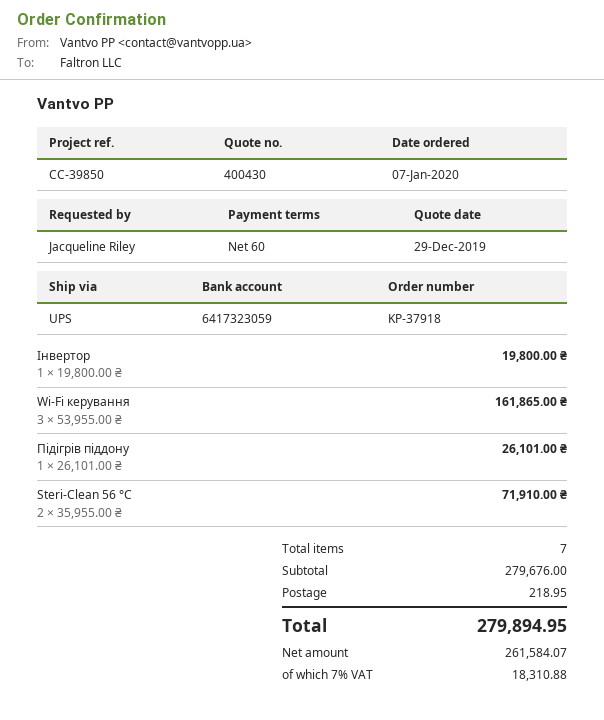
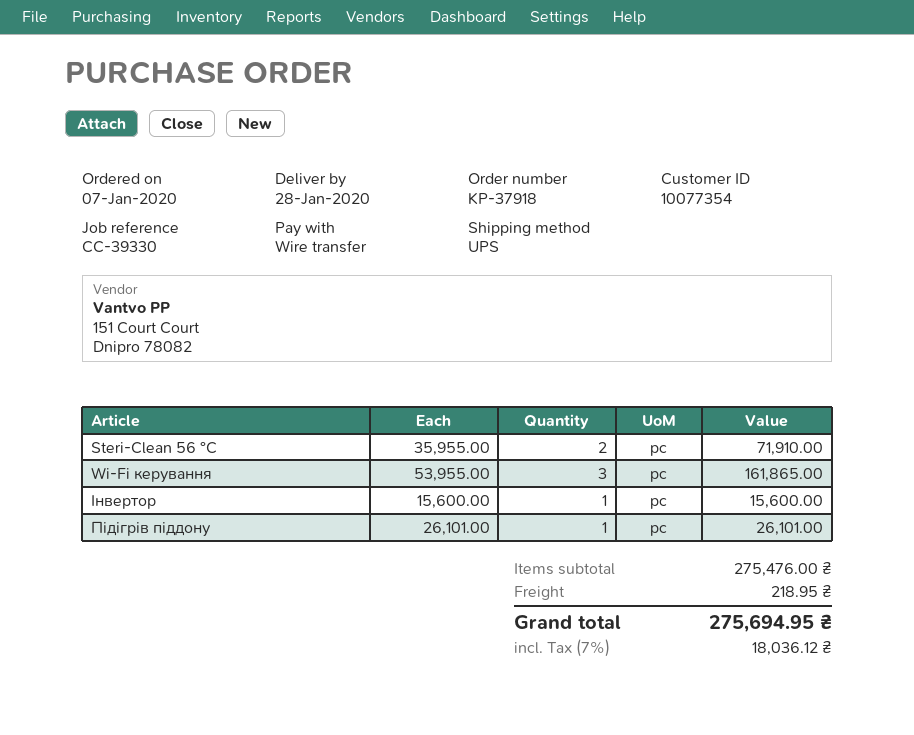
reference: CC-39850 -> CC-39330
Інвертор: 1 x 19800.00 = 19800.00 -> 1 x 15600.00 = 15600.00
subtotal: 279676.00 -> 275476.00
tax: 7% = 18310.88 -> 7% = 18036.12
total: 279894.95 -> 275694.95

